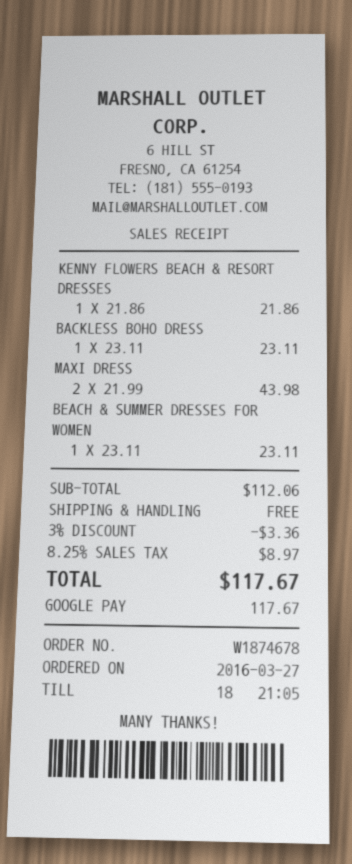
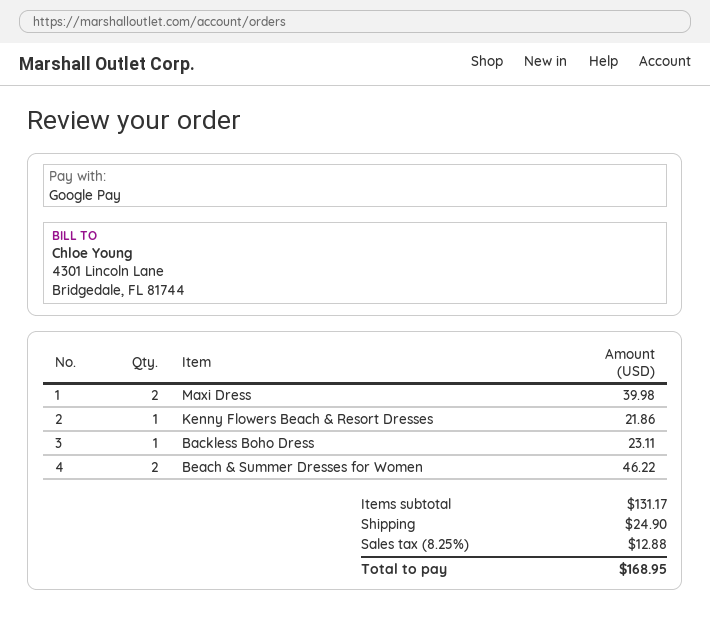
MAXI DRESS: 2 for 43.98 -> 2 for 39.98
BEACH & SUMMER DRESSES FOR WOMEN: 1 for 23.11 -> 2 for 46.22
subtotal: 112.06 -> 131.17
discount: 3% = 3.36 -> none
shipping: 0.00 -> 24.90
tax: 8.25% = 8.97 -> 8.25% = 12.88
total: 117.67 -> 168.95

